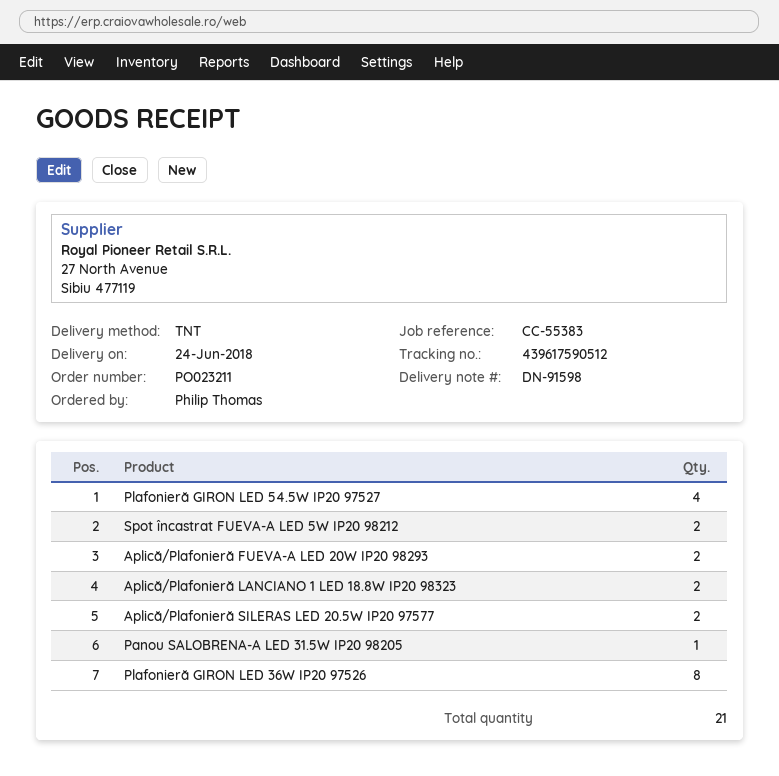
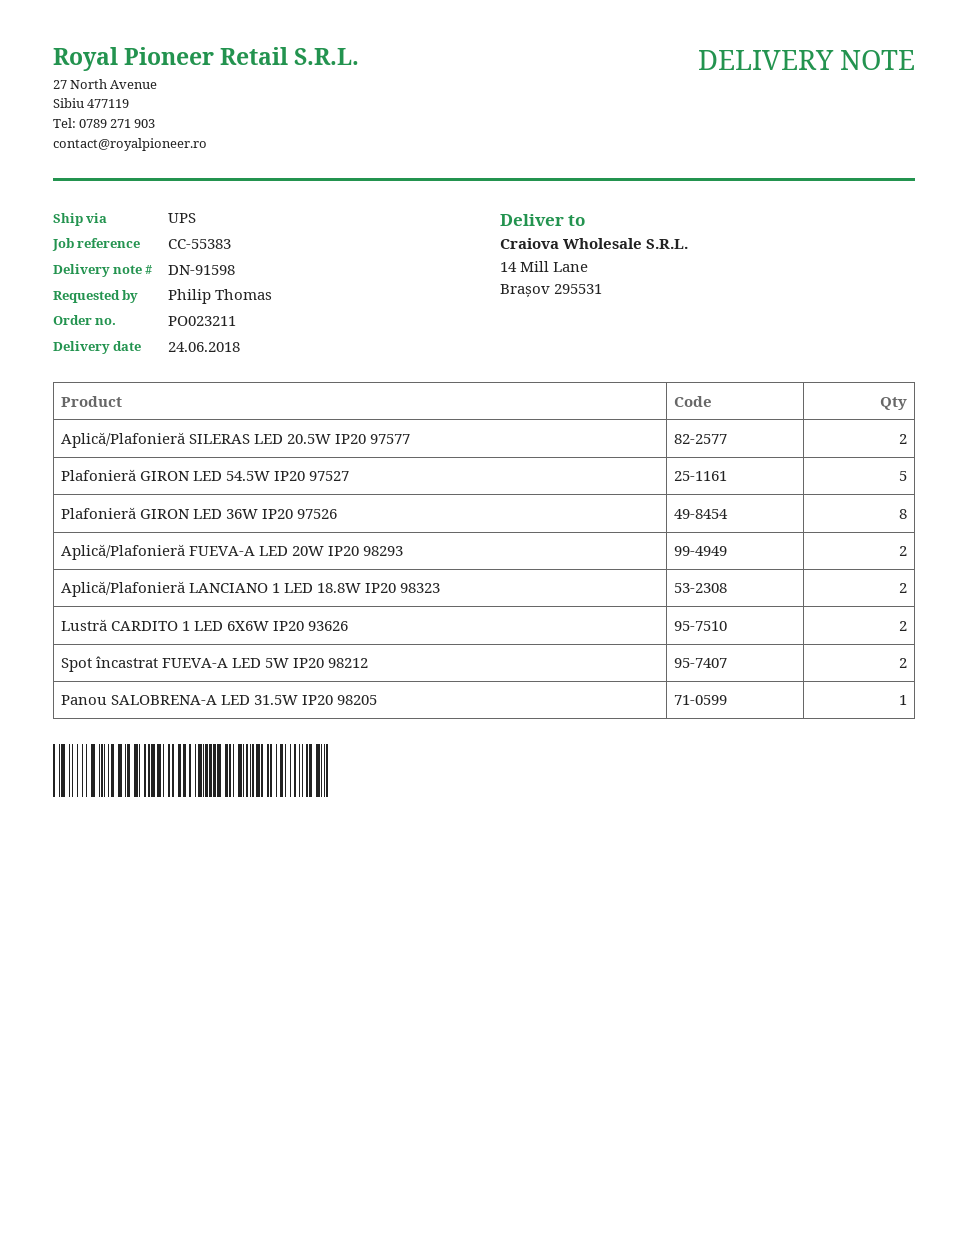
shipping method: TNT -> UPS
Plafonieră GIRON LED 54.5W IP20 97527: 4 -> 5
Lustră CARDITO 1 LED 6X6W IP20 93626: none -> 2

